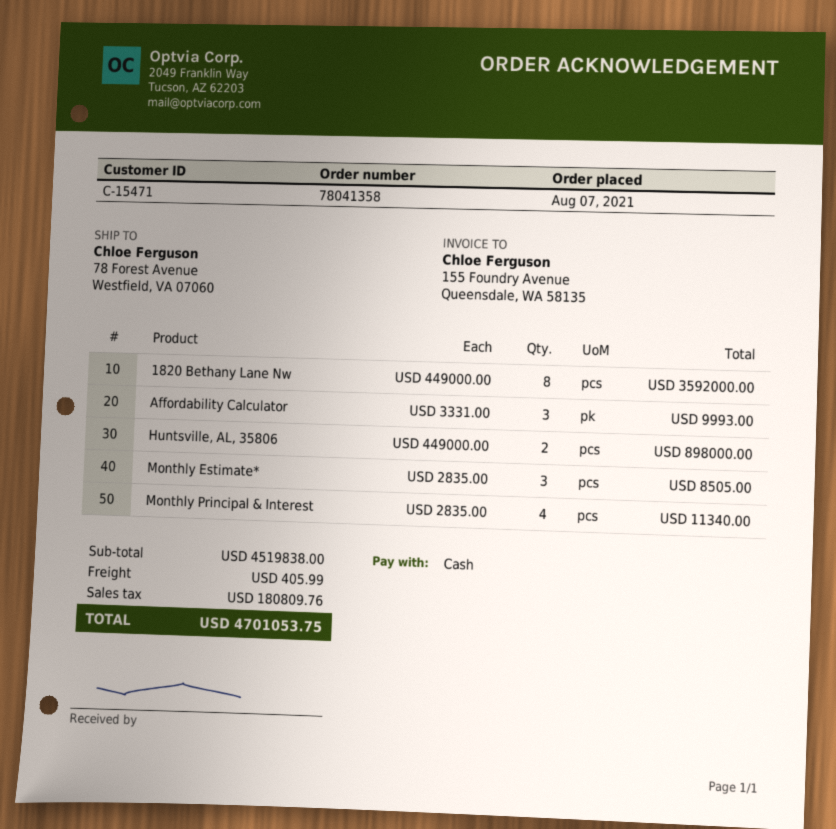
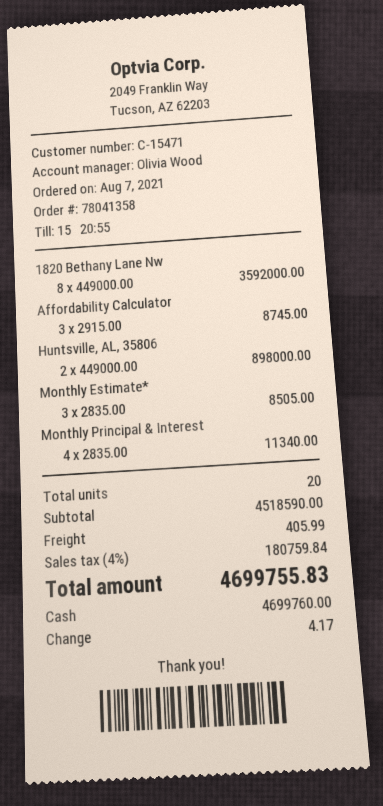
Affordability Calculator: 3 x 3331.00 = 9993.00 -> 3 x 2915.00 = 8745.00
subtotal: 4519838.00 -> 4518590.00
tax: 180809.76 -> 180759.84
total: 4701053.75 -> 4699755.83

